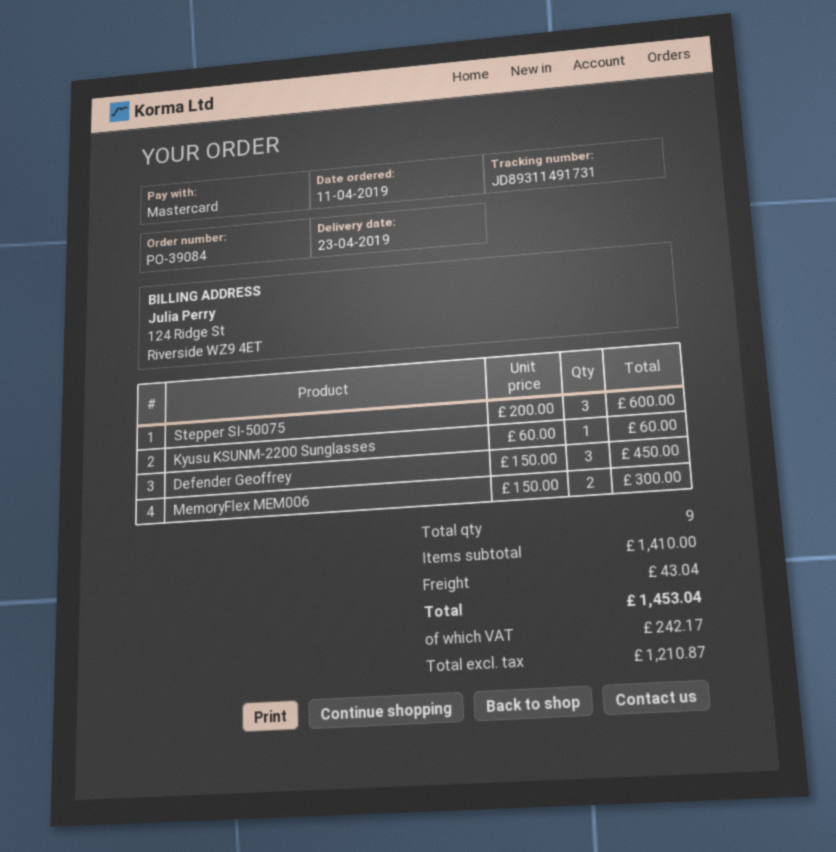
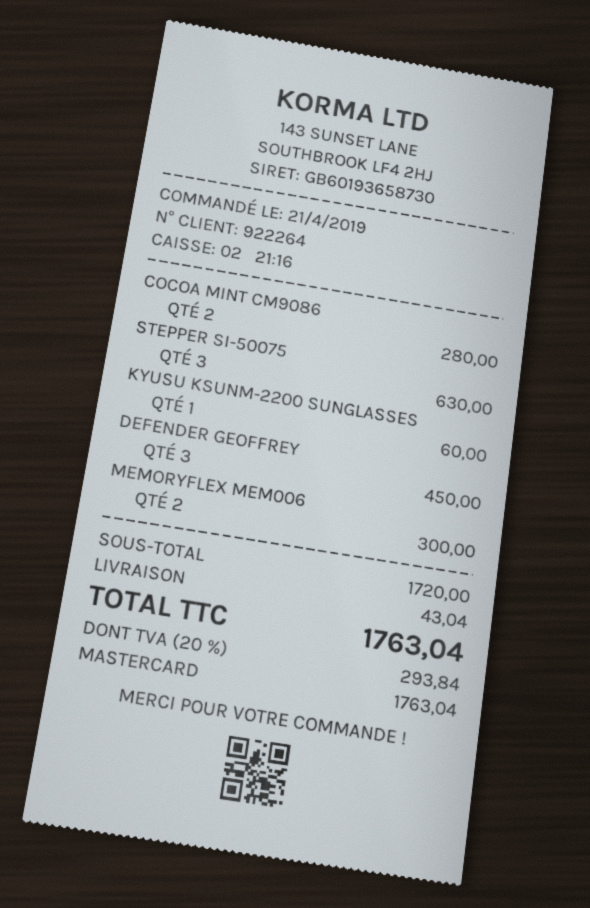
order date: 2019-04-11 -> 2019-04-21
Stepper SI-50075: 3 for 600.00 -> 3 for 630.00
COCOA MINT CM9086: none -> 2 for 280.00
subtotal: 1410.00 -> 1720.00
tax: 242.17 -> 293.84
total: 1453.04 -> 1763.04

